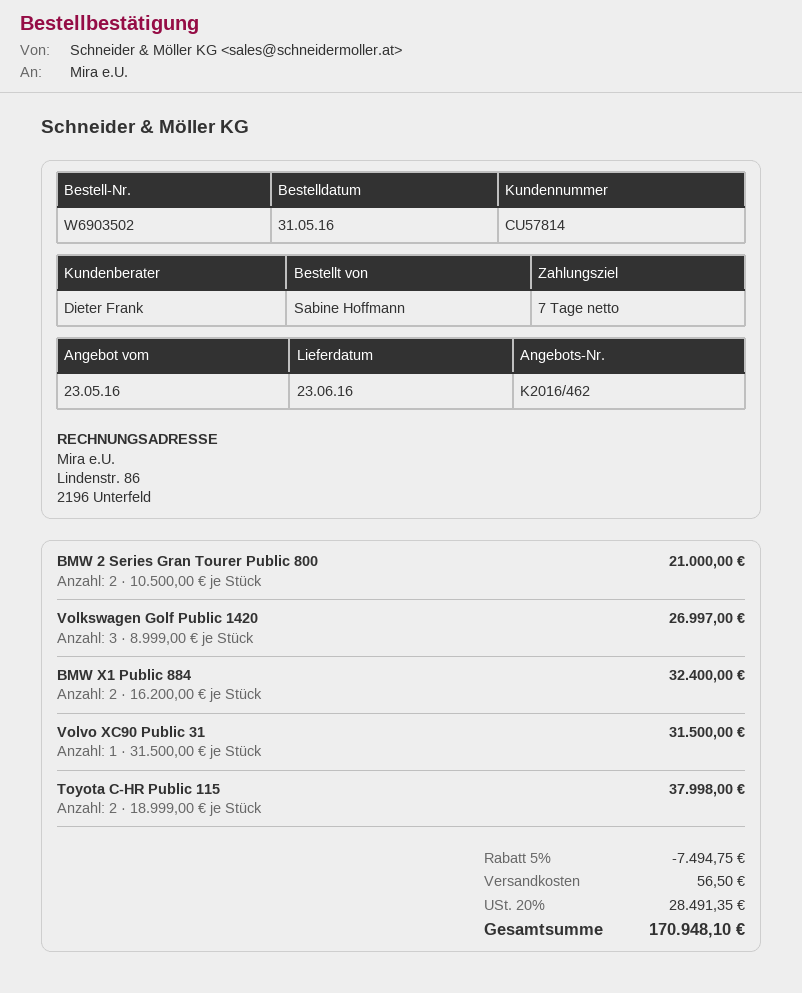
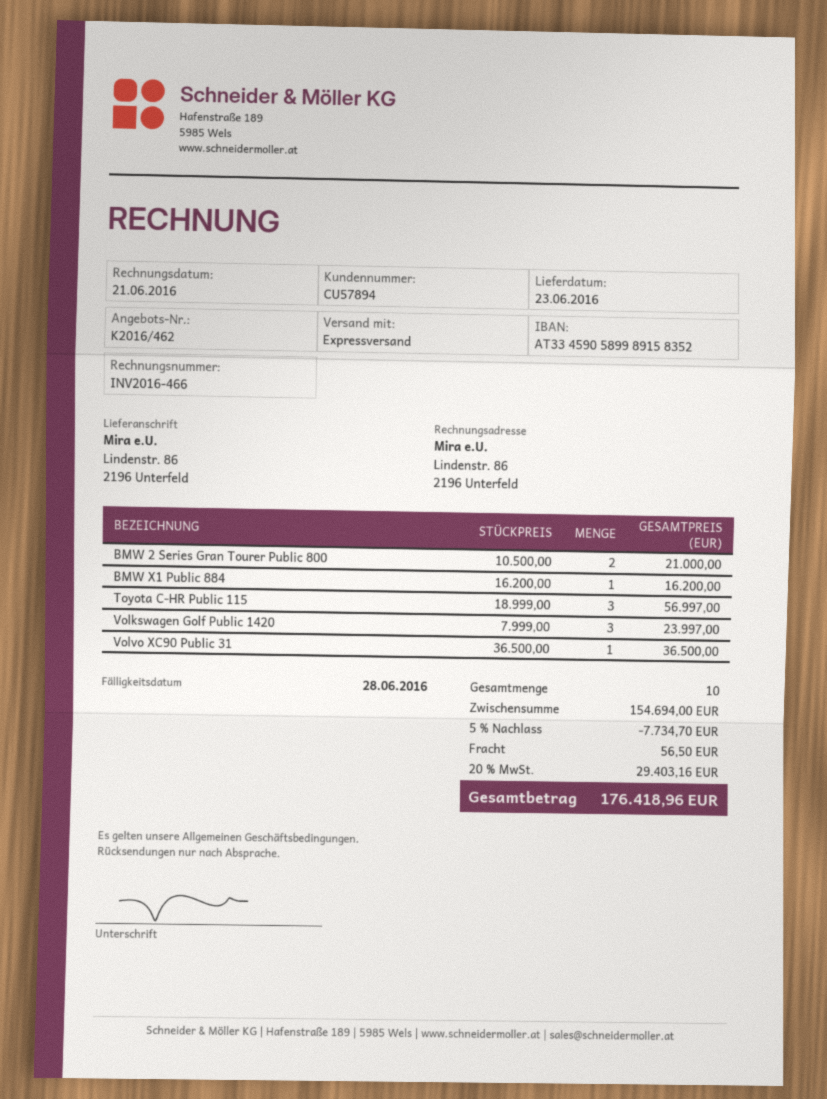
customer number: CU57814 -> CU57894
Volkswagen Golf Public 1420: 3 x 8999.00 = 26997.00 -> 3 x 7999.00 = 23997.00
BMW X1 Public 884: 2 x 16200.00 = 32400.00 -> 1 x 16200.00 = 16200.00
Volvo XC90 Public 31: 1 x 31500.00 = 31500.00 -> 1 x 36500.00 = 36500.00
Toyota C-HR Public 115: 2 x 18999.00 = 37998.00 -> 3 x 18999.00 = 56997.00
discount: 5% = 7494.75 -> 5% = 7734.70
tax: 20% = 28491.35 -> 20% = 29403.16
total: 170948.10 -> 176418.96

